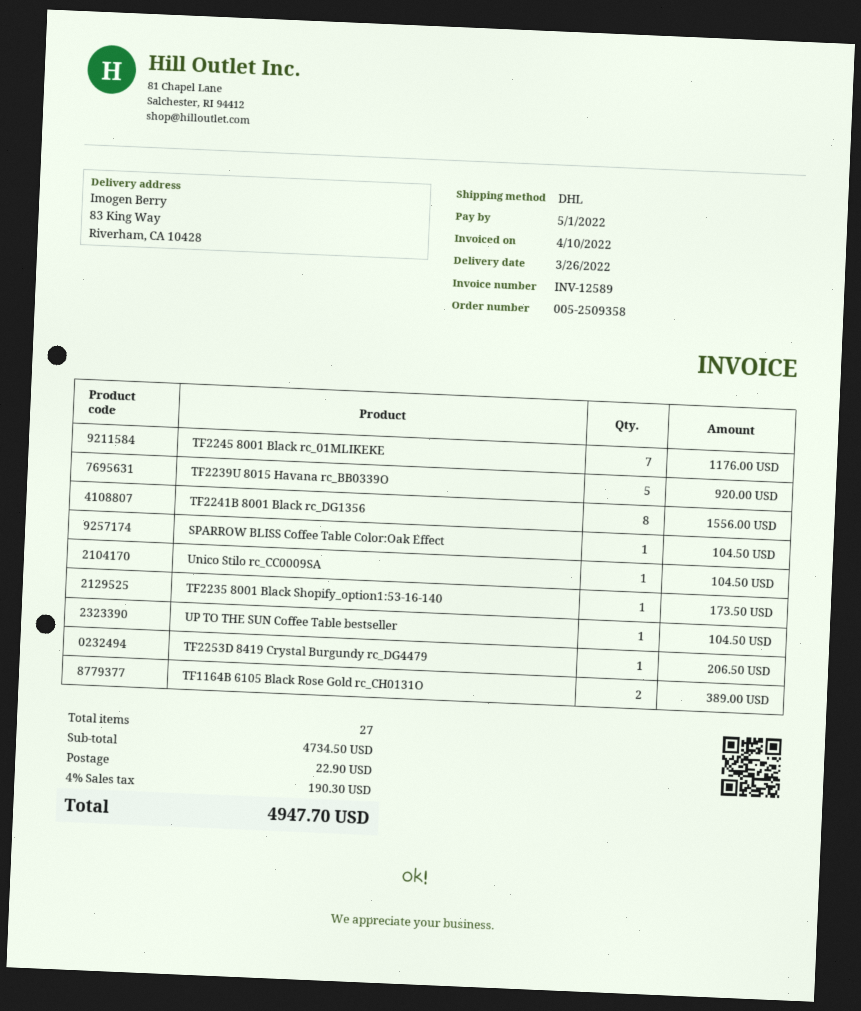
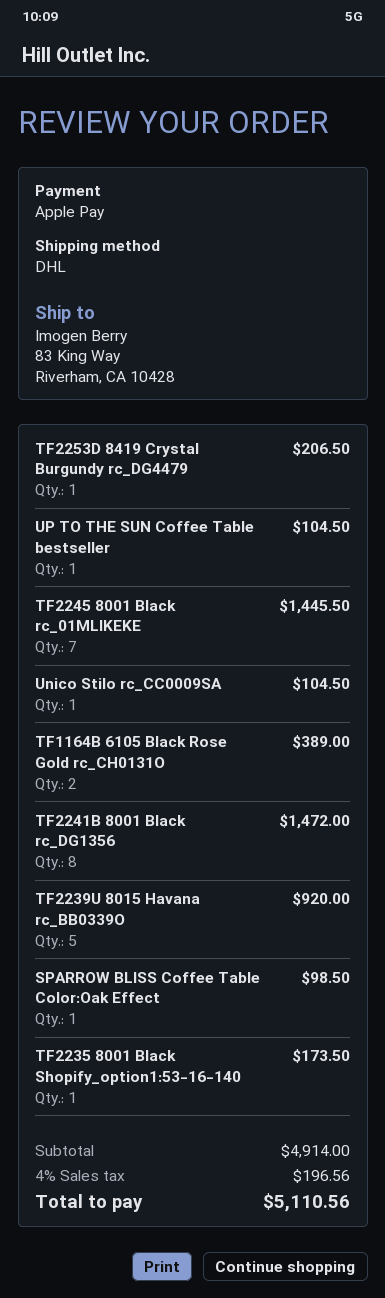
TF2245 8001 Black rc_01MLIKEKE: 7 for 1176.00 -> 7 for 1445.50
TF2241B 8001 Black rc_DG1356: 8 for 1556.00 -> 8 for 1472.00
SPARROW BLISS Coffee Table Color:Oak Effect: 1 for 104.50 -> 1 for 98.50
subtotal: 4734.50 -> 4914.00
shipping: 22.90 -> none
tax: 4% = 190.30 -> 4% = 196.56
total: 4947.70 -> 5110.56

